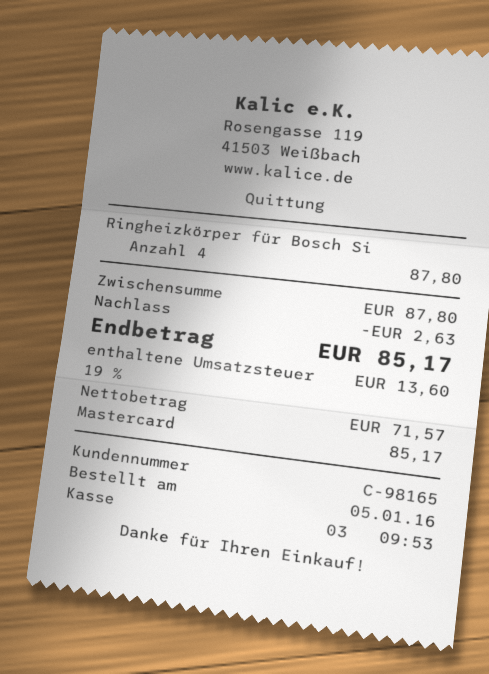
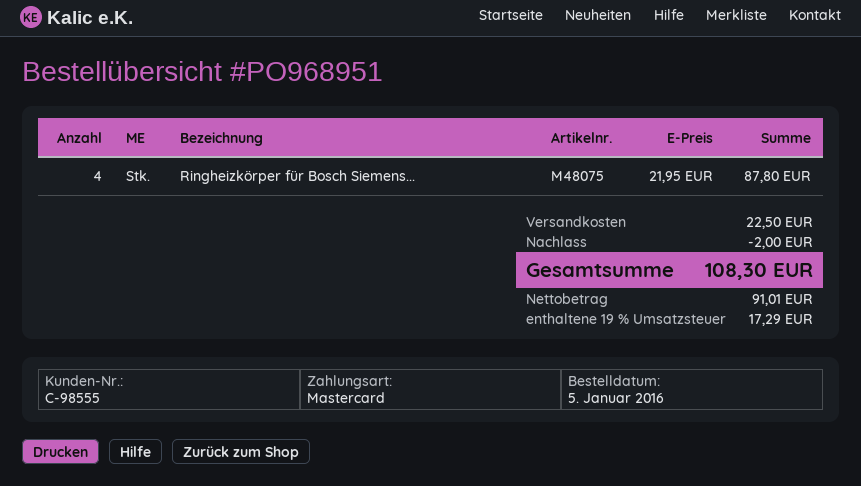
customer number: C-98165 -> C-98555
discount: 2.63 -> 2.00
shipping: none -> 22.50
net: 71.57 -> 91.01
tax: 19% = 13.60 -> 19% = 17.29
total: 85.17 -> 108.30

